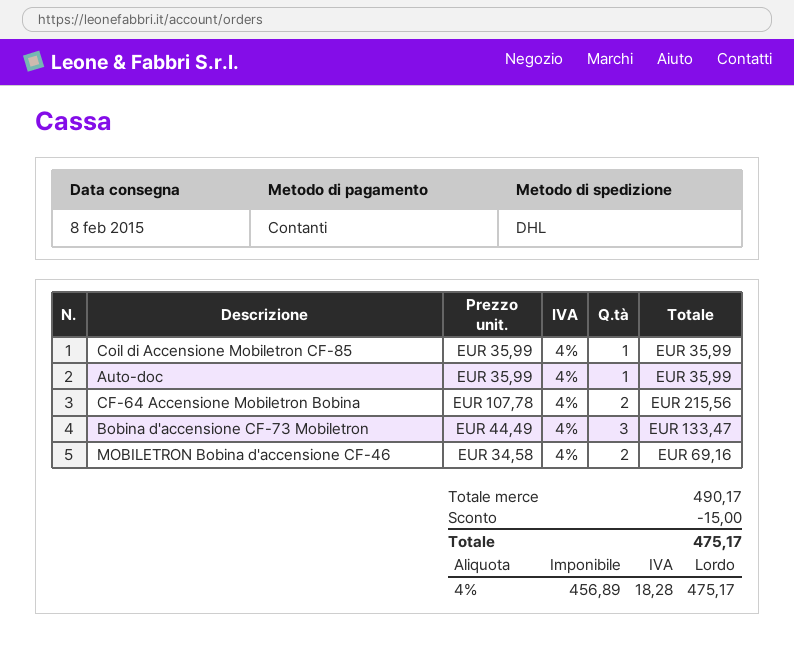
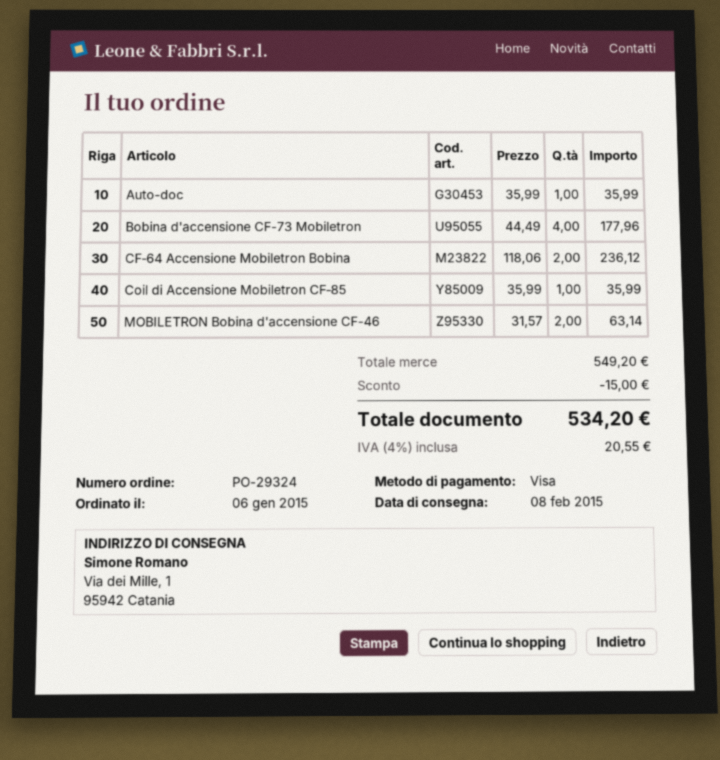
payment method: cash -> Visa
CF‑64 Accensione Mobiletron Bobina: 2 x 107.78 = 215.56 -> 2 x 118.06 = 236.12
Bobina d'accensione CF-73 Mobiletron: 3 x 44.49 = 133.47 -> 4 x 44.49 = 177.96
MOBILETRON Bobina d'accensione CF-46: 2 x 34.58 = 69.16 -> 2 x 31.57 = 63.14
subtotal: 490.17 -> 549.20
tax: 4% = 18.28 -> 4% = 20.55
total: 475.17 -> 534.20

